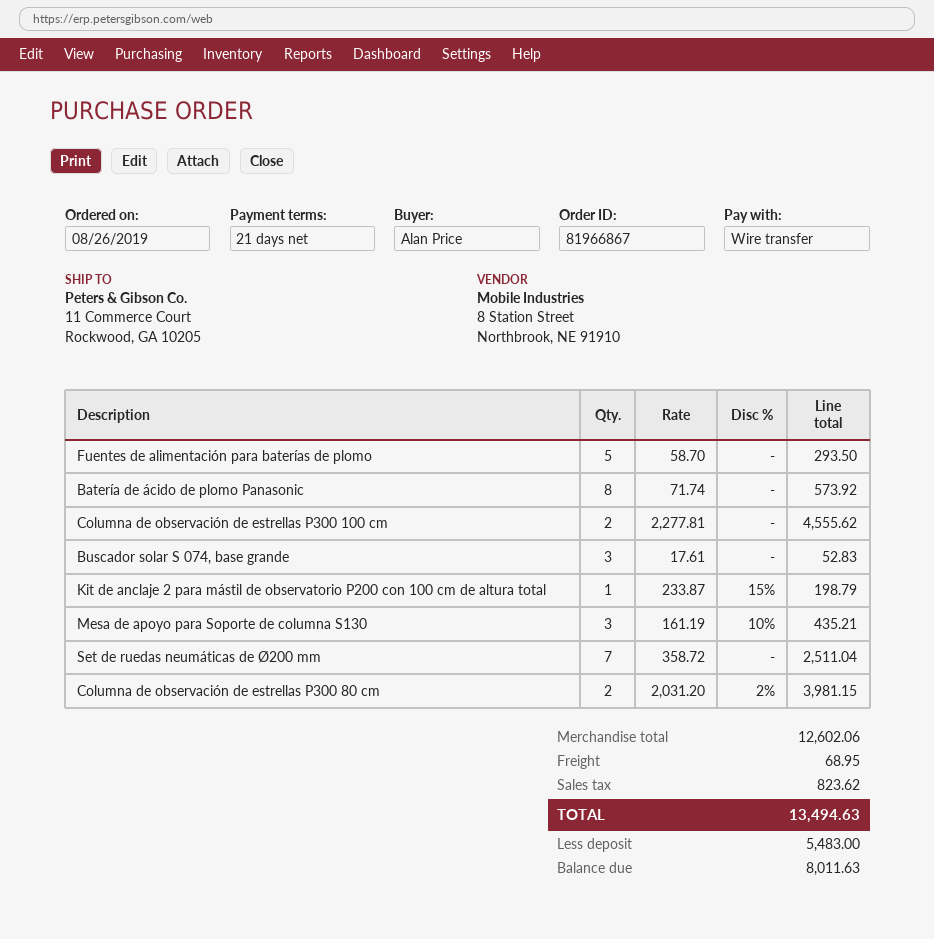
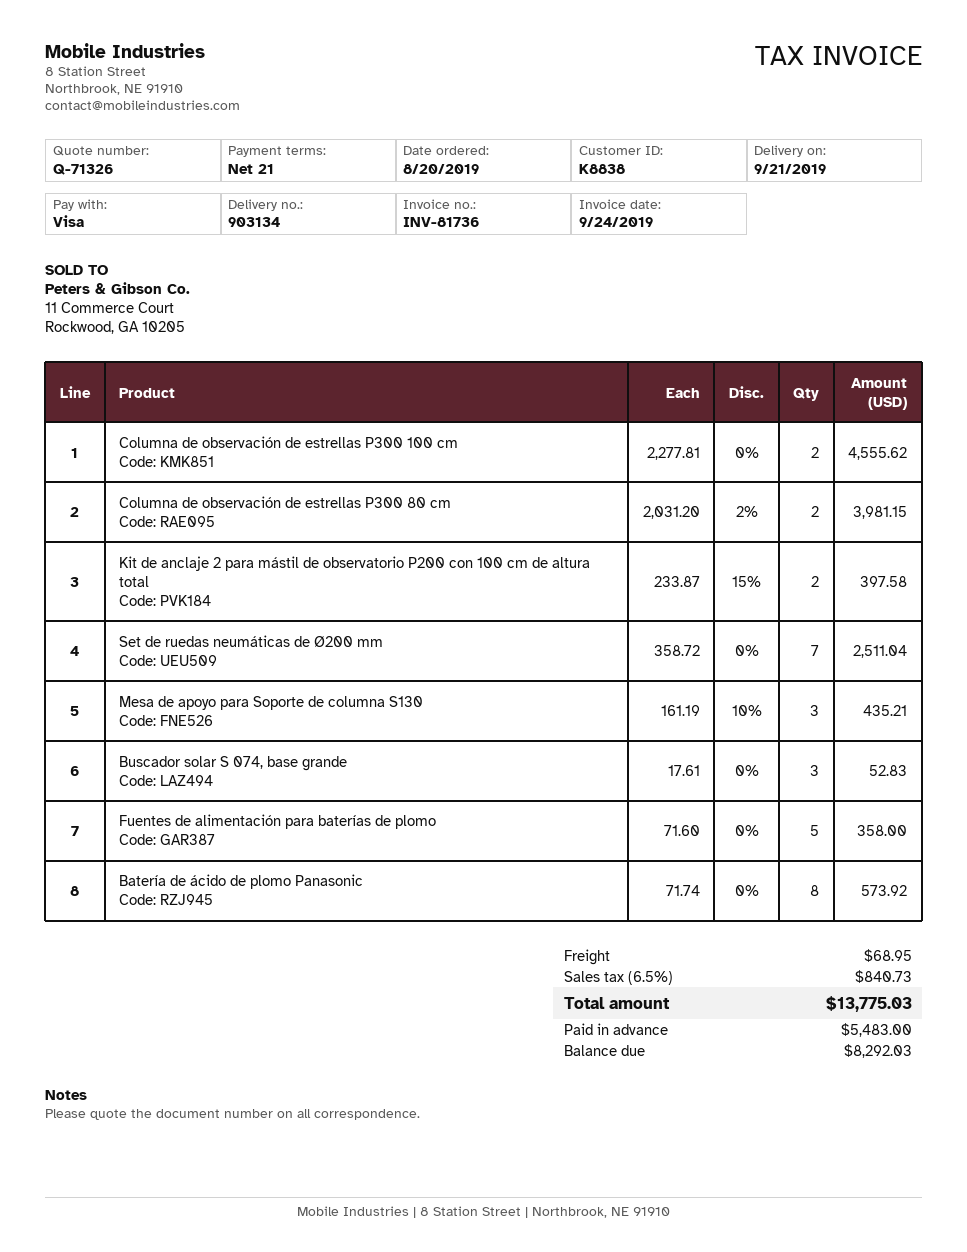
order date: 2019-08-26 -> 2019-08-20
payment method: bank transfer -> Visa
Fuentes de alimentación para baterías de plomo: 5 x 58.70 = 293.50 -> 5 x 71.60 = 358.00
Kit de anclaje 2 para mástil de observatorio P200 con 100 cm de altura total: 1 x 233.87 - 15% = 198.79 -> 2 x 233.87 - 15% = 397.58
tax: 823.62 -> 840.73
total: 13494.63 -> 13775.03
balance: 8011.63 -> 8292.03

